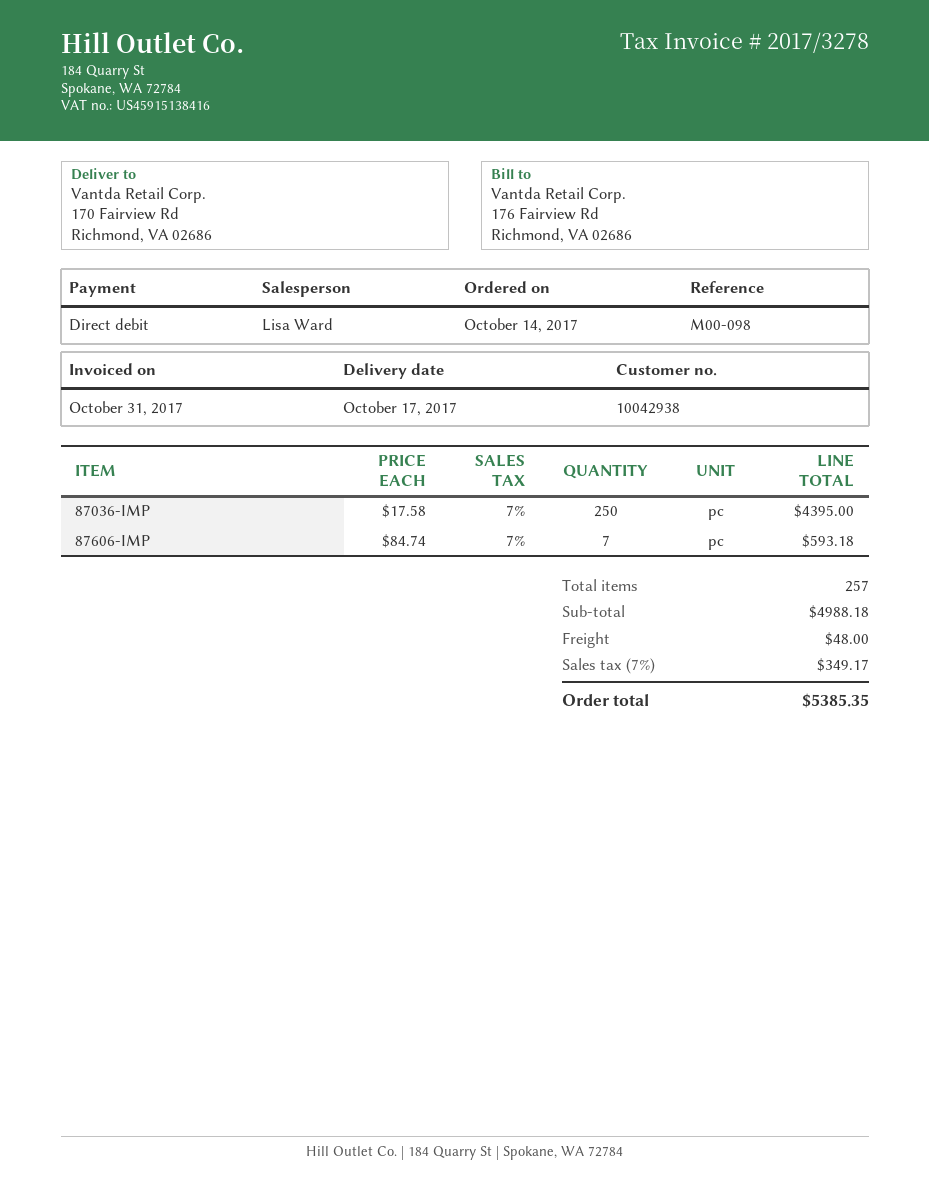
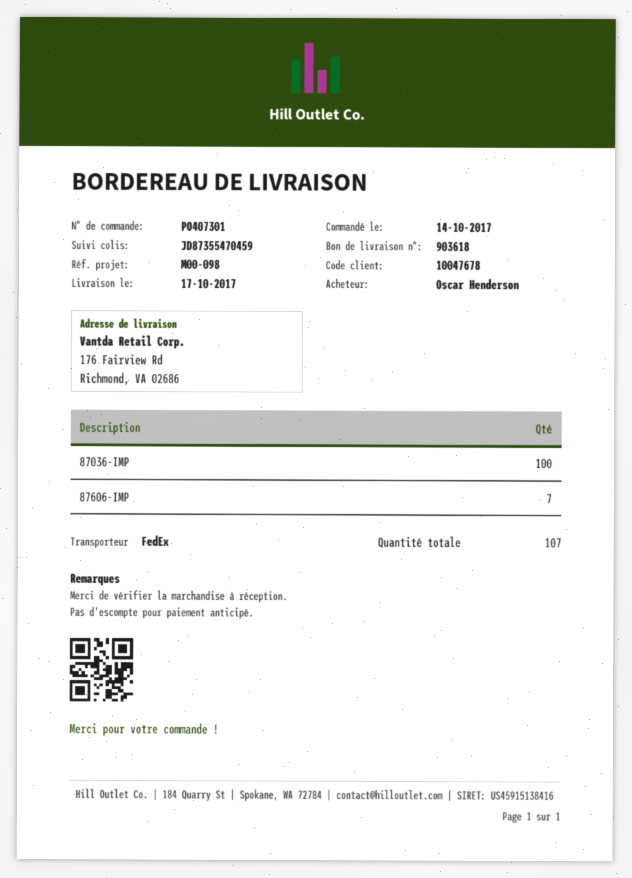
customer number: 10042938 -> 10047678
ship to: 170 Fairview Rd, Richmond, VA 02686 -> 176 Fairview Rd, Richmond, VA 02686
87036-IMP: 250 -> 100
total quantity: 257 -> 107

